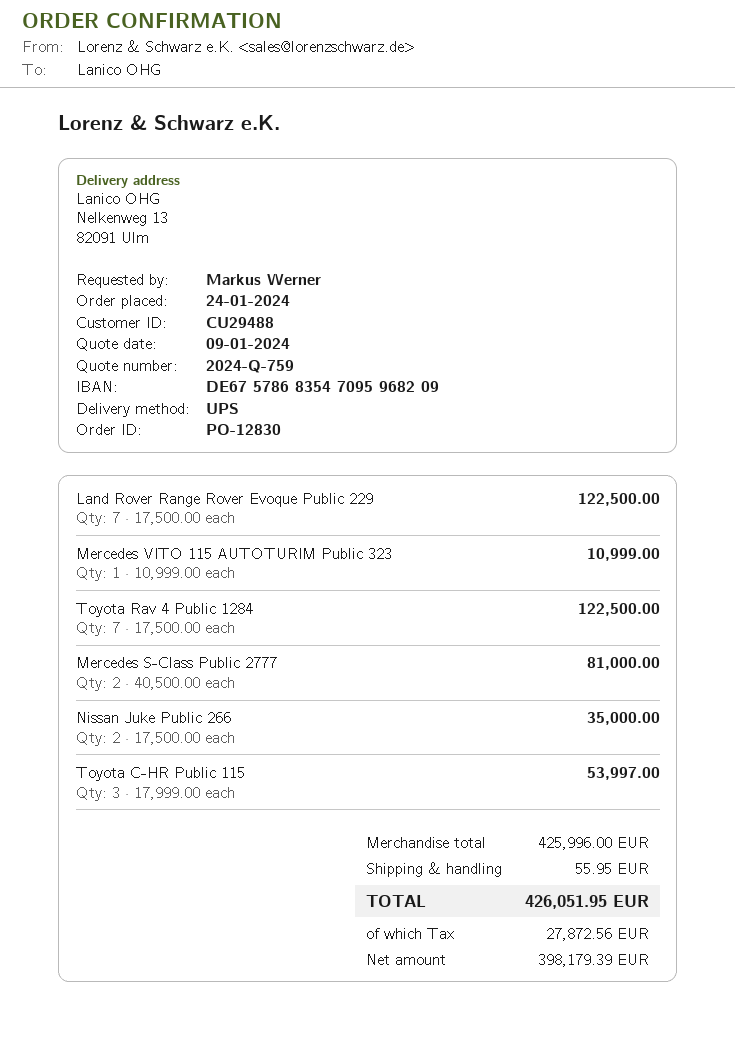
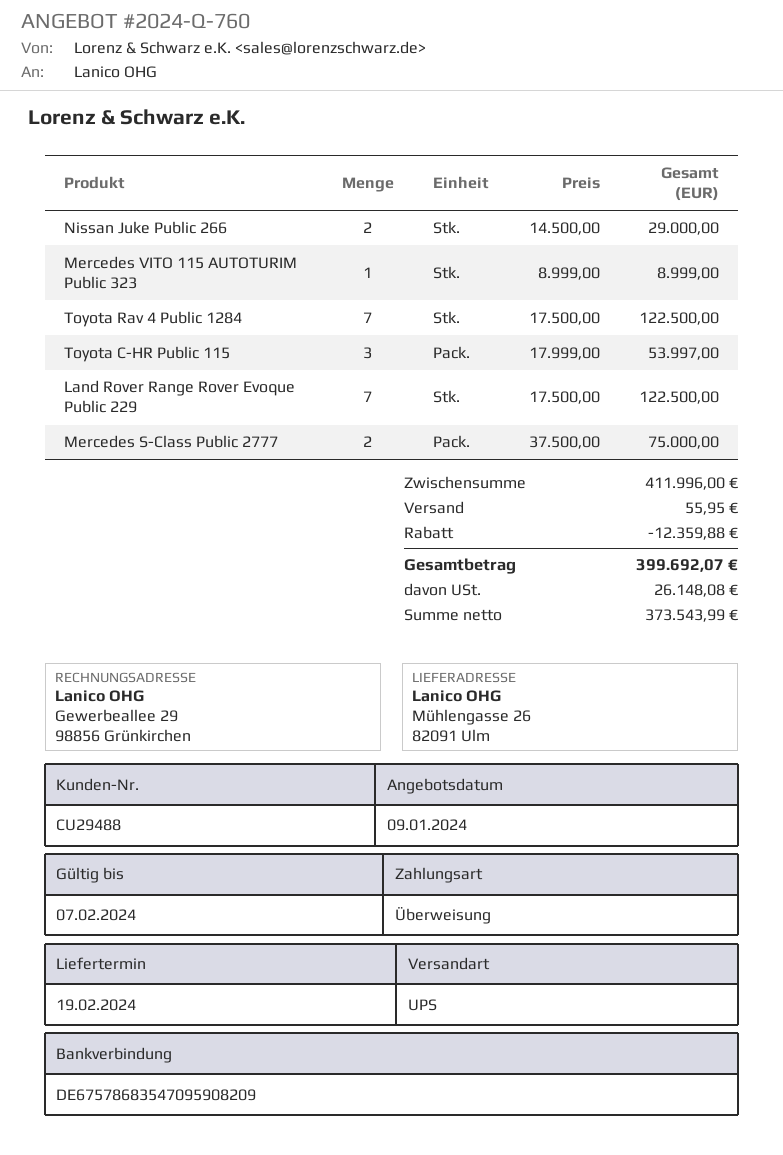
quote number: 2024-Q-759 -> 2024-Q-760
bank account: DE67578683547095968209 -> DE67578683547095908209
ship to: Nelkenweg 13, 82091 Ulm -> Mühlengasse 26, 82091 Ulm
Mercedes VITO 115 AUTOTURIM Public 323: 1 x 10999.00 = 10999.00 -> 1 x 8999.00 = 8999.00
Mercedes S-Class Public 2777: 2 x 40500.00 = 81000.00 -> 2 x 37500.00 = 75000.00
Nissan Juke Public 266: 2 x 17500.00 = 35000.00 -> 2 x 14500.00 = 29000.00
subtotal: 425996.00 -> 411996.00
discount: none -> 12359.88
net: 398179.39 -> 373543.99
tax: 27872.56 -> 26148.08
total: 426051.95 -> 399692.07

